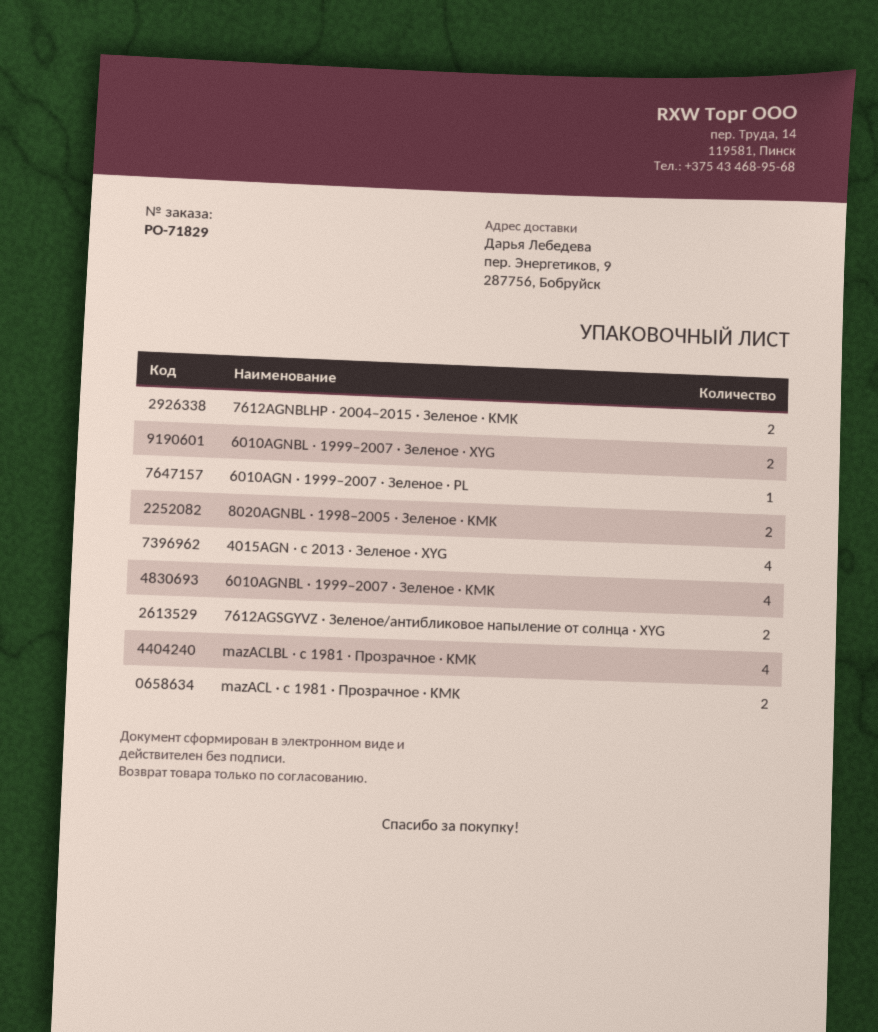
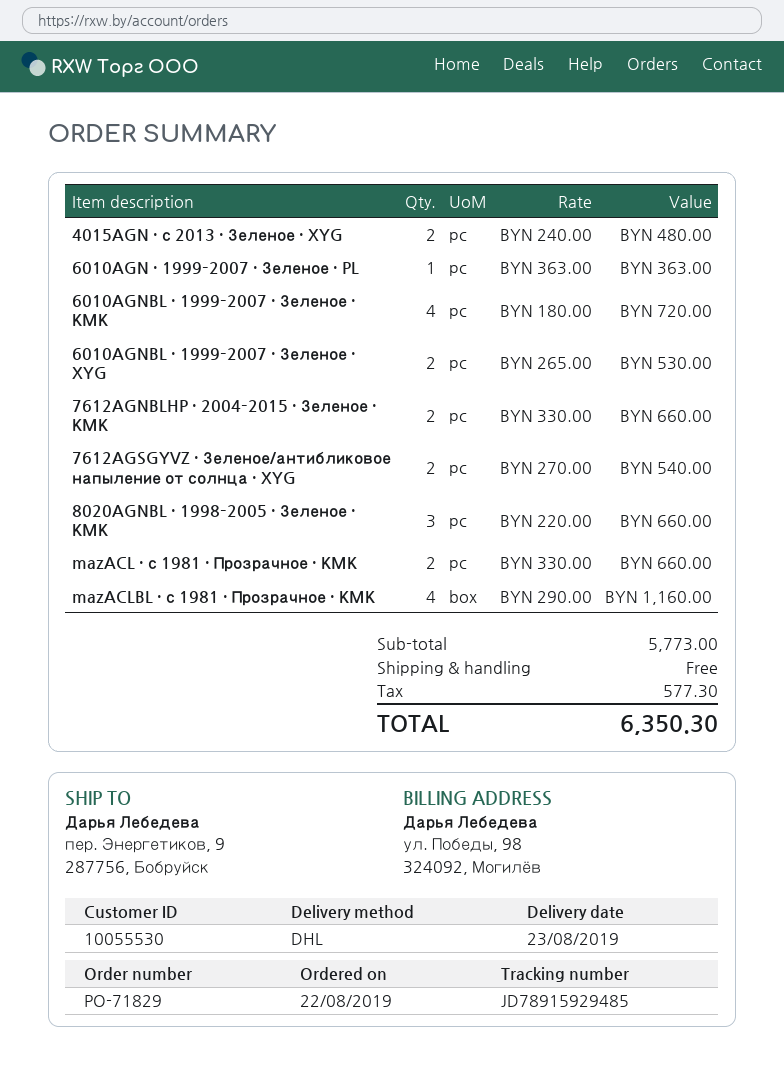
8020AGNBL · 1998–2005 · Зеленое · KMK: 2 -> 3
4015AGN · с 2013 · Зеленое · XYG: 4 -> 2

